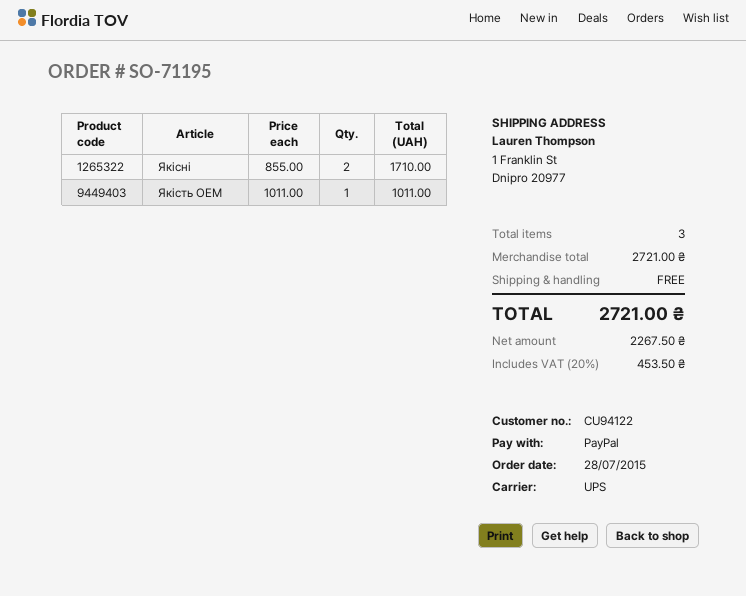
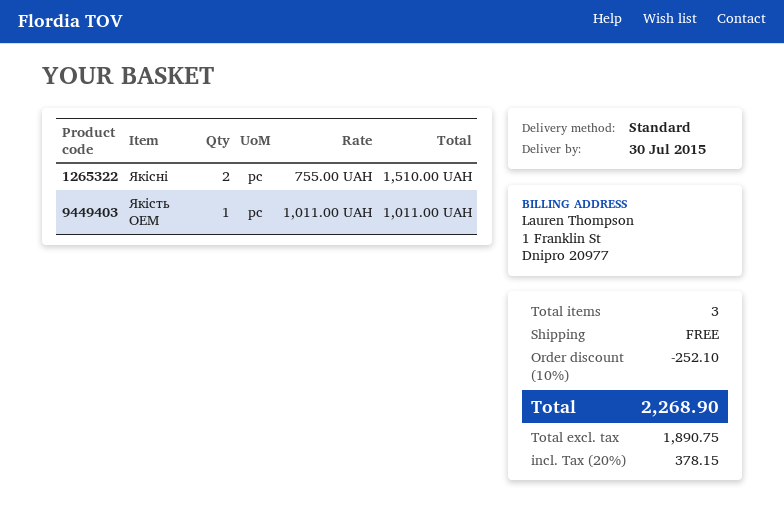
shipping method: UPS -> standard
Якісні: 2 x 855.00 = 1710.00 -> 2 x 755.00 = 1510.00
discount: none -> 10% = 252.10
net: 2267.50 -> 1890.75
tax: 20% = 453.50 -> 20% = 378.15
total: 2721.00 -> 2268.90

